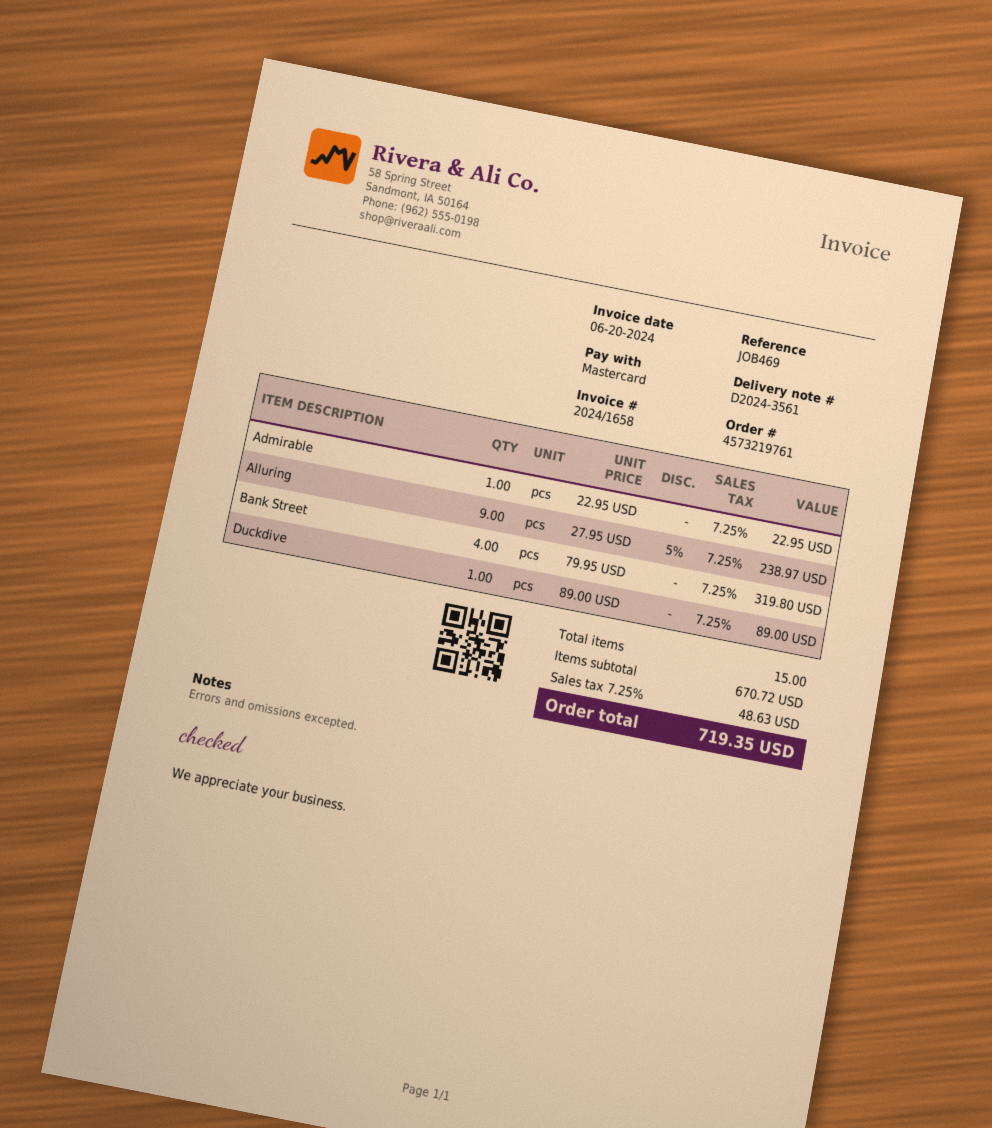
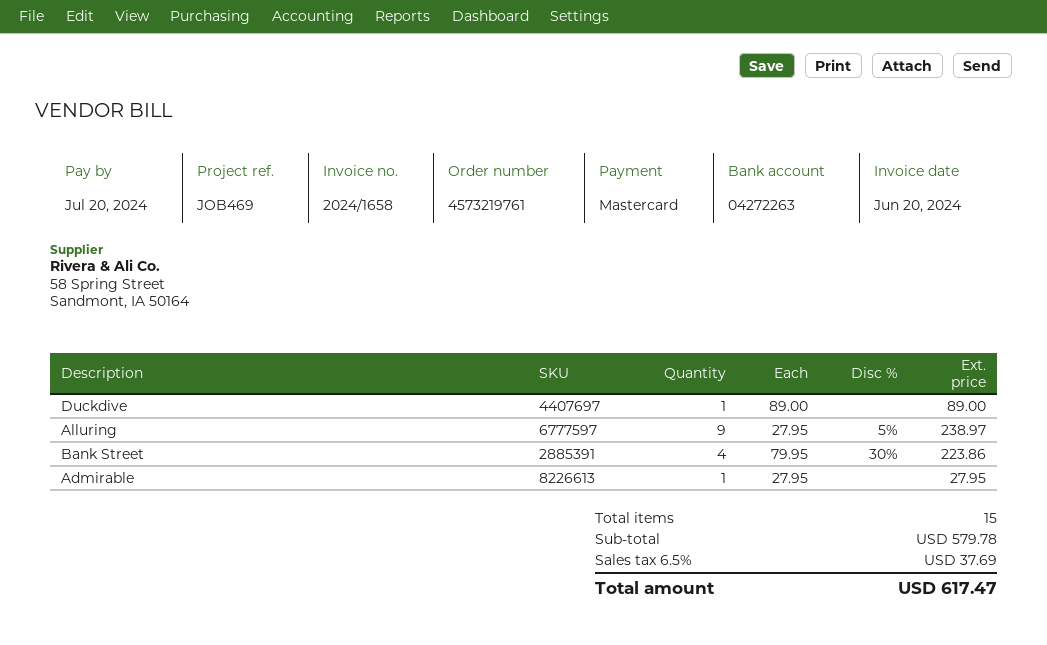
Admirable: 1 x 22.95 = 22.95 -> 1 x 27.95 = 27.95
Bank Street: 4 x 79.95 = 319.80 -> 4 x 79.95 - 30% = 223.86
subtotal: 670.72 -> 579.78
tax: 7.25% = 48.63 -> 6.5% = 37.69
total: 719.35 -> 617.47

